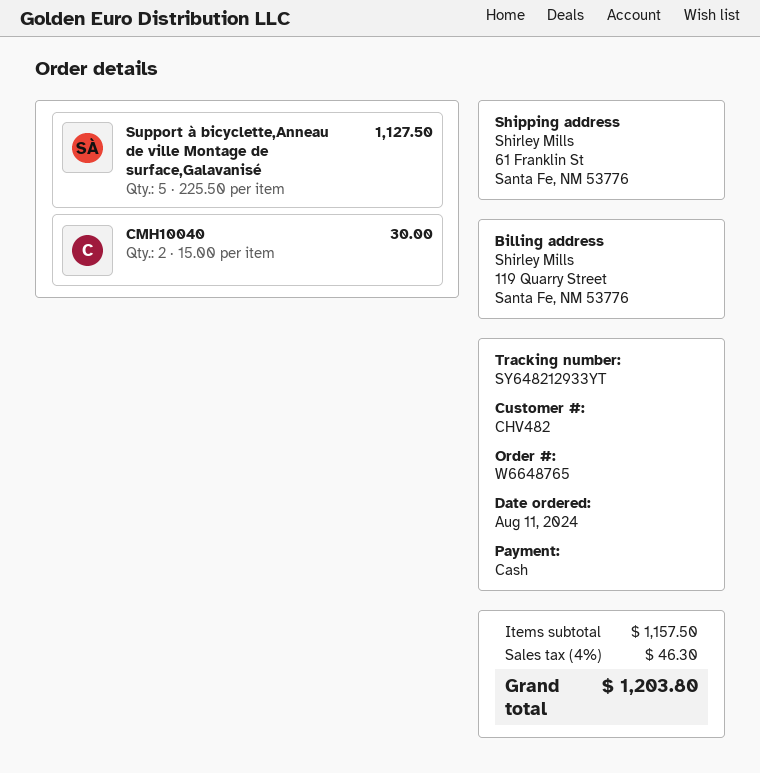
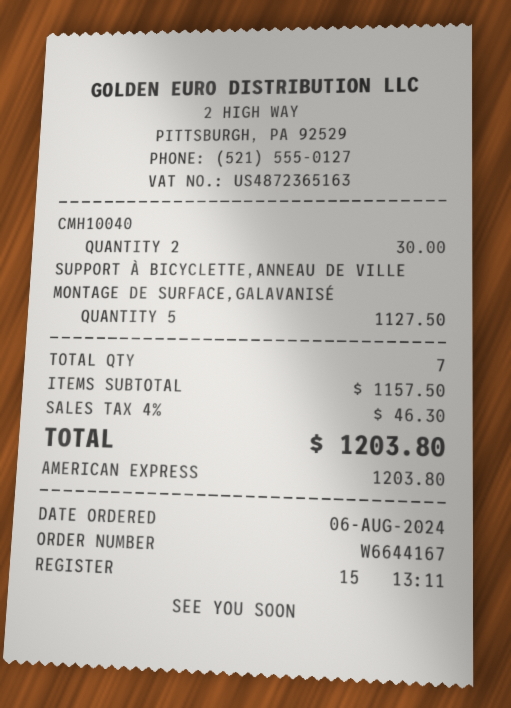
order number: W6648765 -> W6644167
order date: 2024-08-11 -> 2024-08-06
payment method: cash -> American Express

